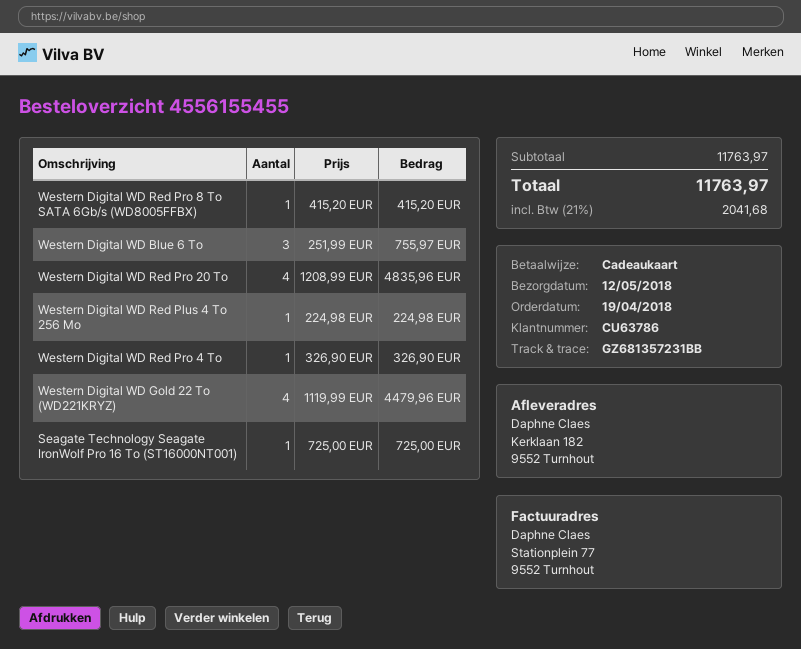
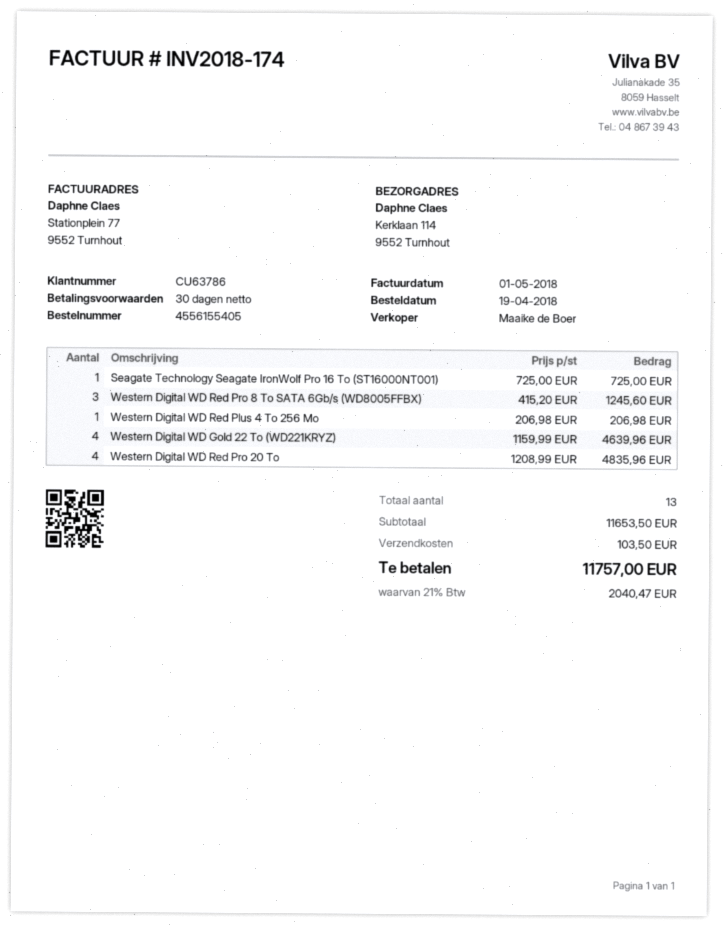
order number: 4556155455 -> 4556155405
ship to: Kerklaan 182, 9552 Turnhout -> Kerklaan 114, 9552 Turnhout
Western Digital WD Red Pro 8 To SATA 6Gb/s (WD8005FFBX): 1 x 415.20 = 415.20 -> 3 x 415.20 = 1245.60
Western Digital WD Blue 6 To: 3 x 251.99 = 755.97 -> none
Western Digital WD Red Plus 4 To 256 Mo: 1 x 224.98 = 224.98 -> 1 x 206.98 = 206.98
Western Digital WD Red Pro 4 To: 1 x 326.90 = 326.90 -> none
Western Digital WD Gold 22 To (WD221KRYZ): 4 x 1119.99 = 4479.96 -> 4 x 1159.99 = 4639.96
subtotal: 11763.97 -> 11653.50
shipping: none -> 103.50
tax: 21% = 2041.68 -> 21% = 2040.47
total: 11763.97 -> 11757.00

